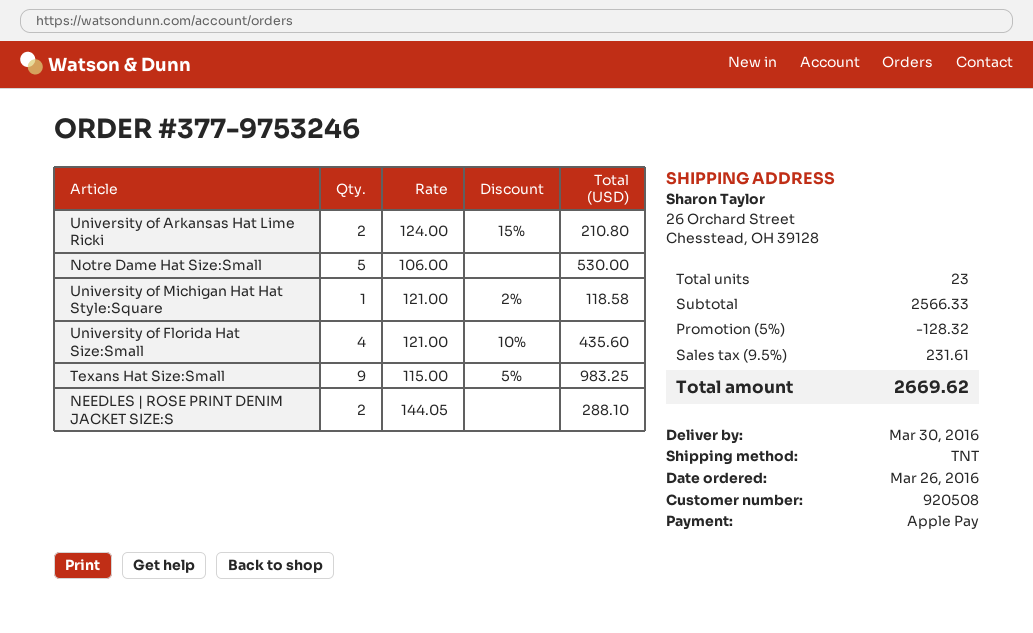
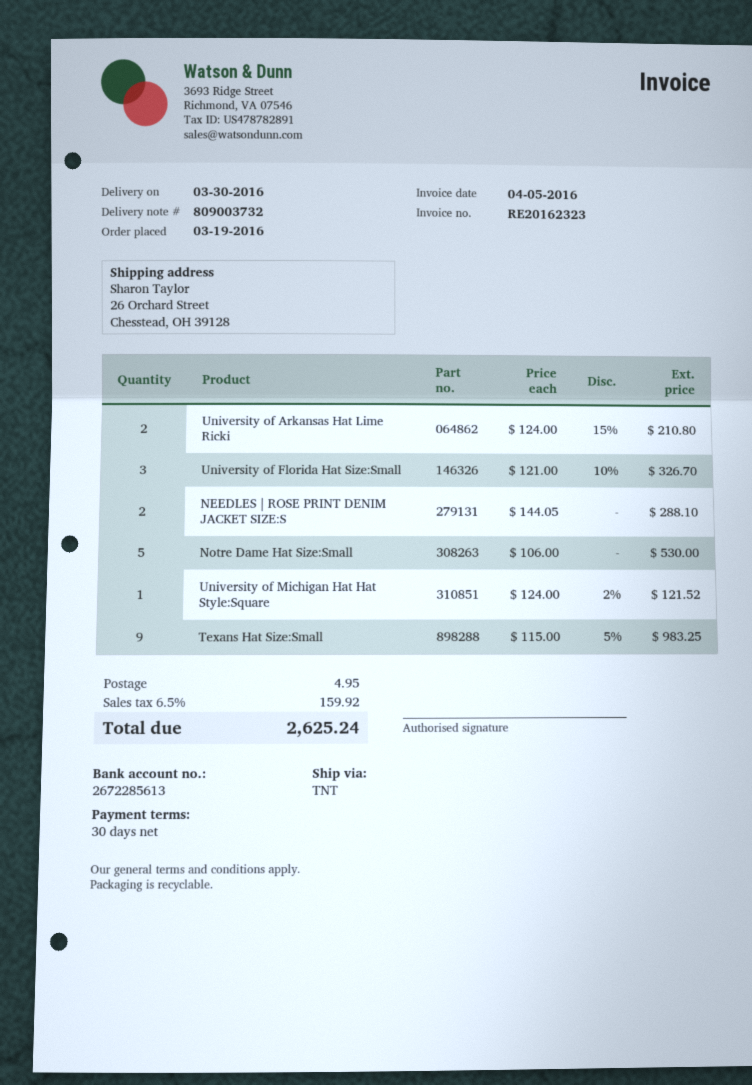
order date: 2016-03-26 -> 2016-03-19
University of Michigan Hat Hat Style:Square: 1 x 121.00 - 2% = 118.58 -> 1 x 124.00 - 2% = 121.52
University of Florida Hat Size:Small: 4 x 121.00 - 10% = 435.60 -> 3 x 121.00 - 10% = 326.70
discount: 5% = 128.32 -> none
shipping: none -> 4.95
tax: 9.5% = 231.61 -> 6.5% = 159.92
total: 2669.62 -> 2625.24

